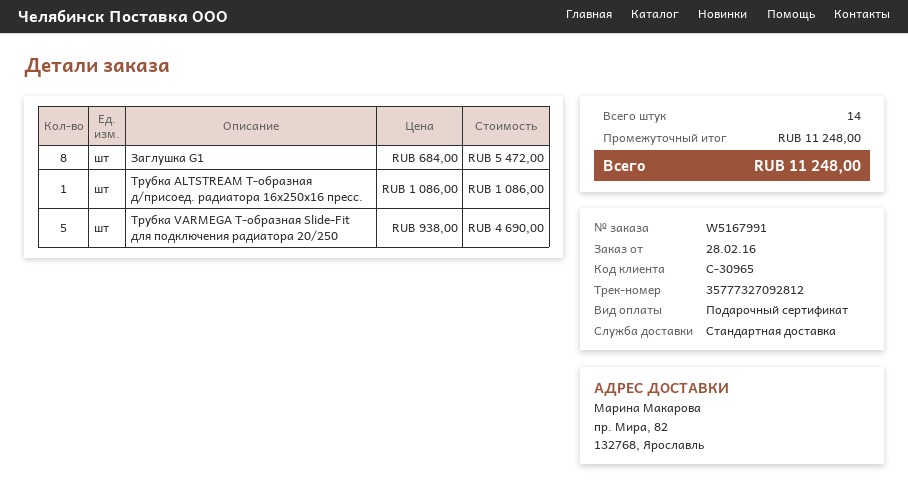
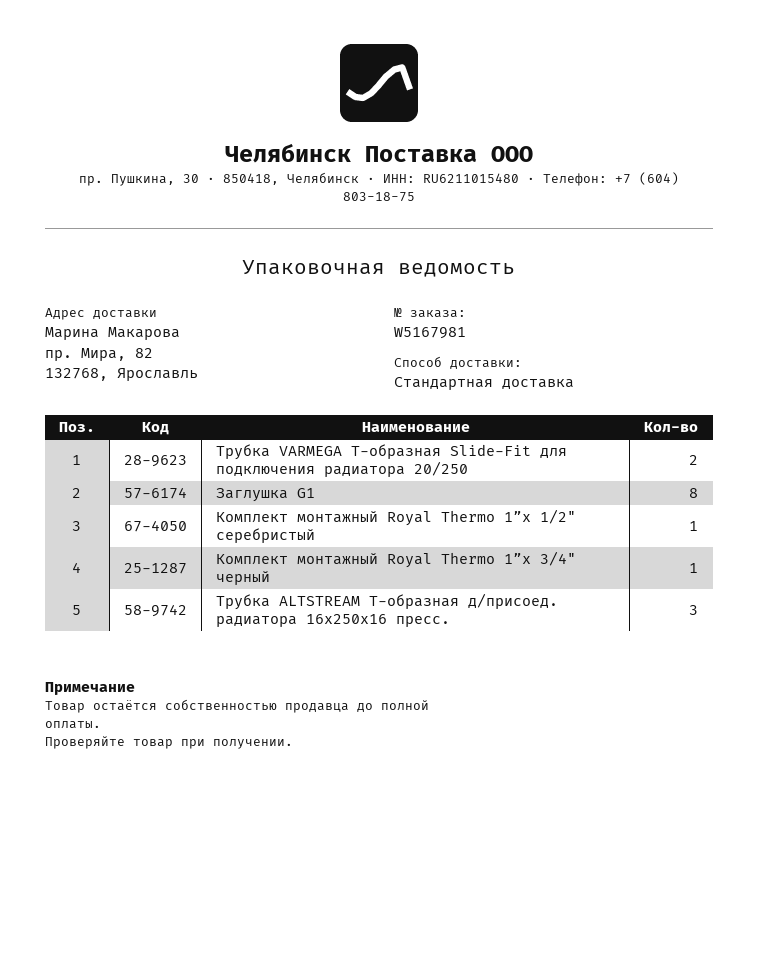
order number: W5167991 -> W5167981
Трубка ALTSTREAM Т-образная д/присоед. радиатора 16х250x16 пресс.: 1 -> 3
Трубка VARMEGA Т-образная Slide-Fit для подключения радиатора 20/250: 5 -> 2
Комплект монтажный Royal Thermo 1”х 1/2" серебристый: none -> 1
Комплект монтажный Royal Thermo 1”х 3/4" черный: none -> 1

